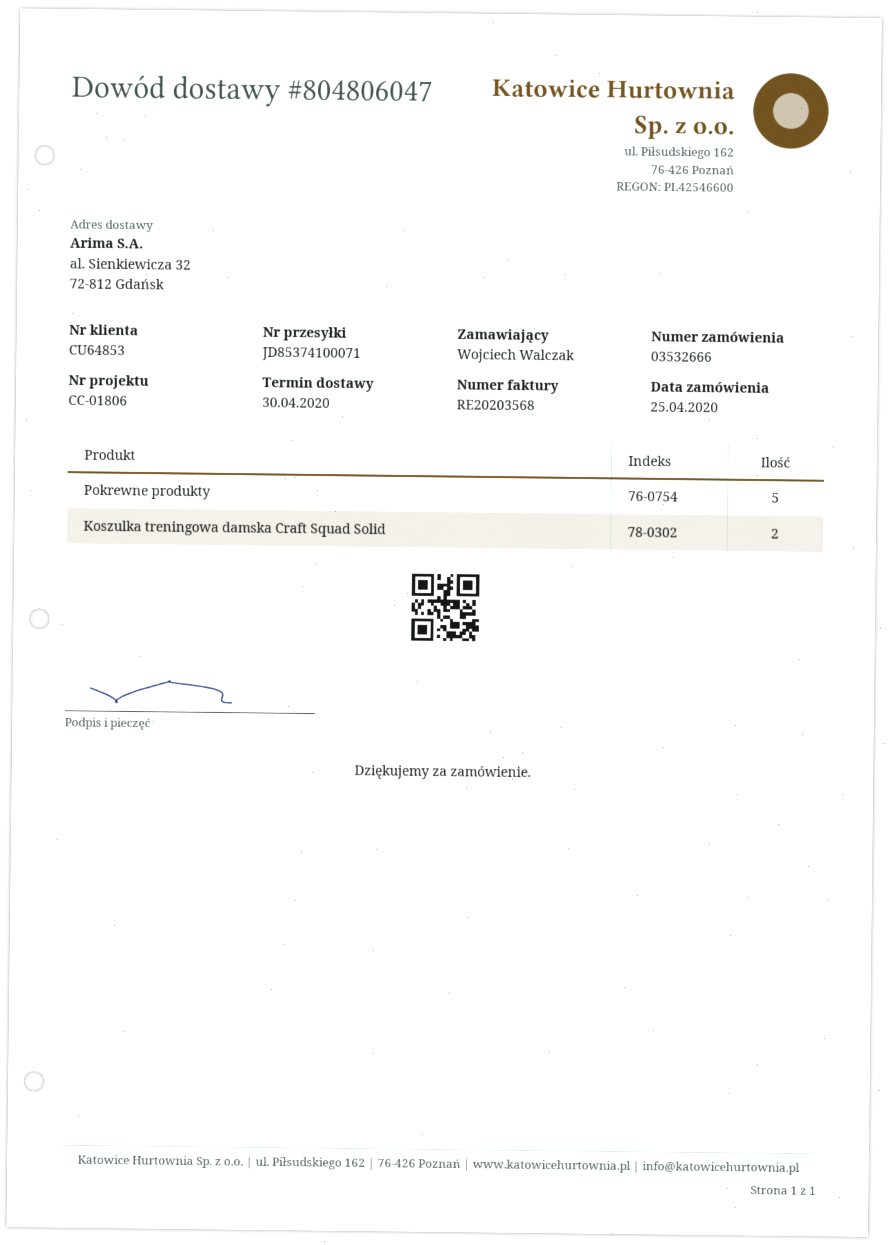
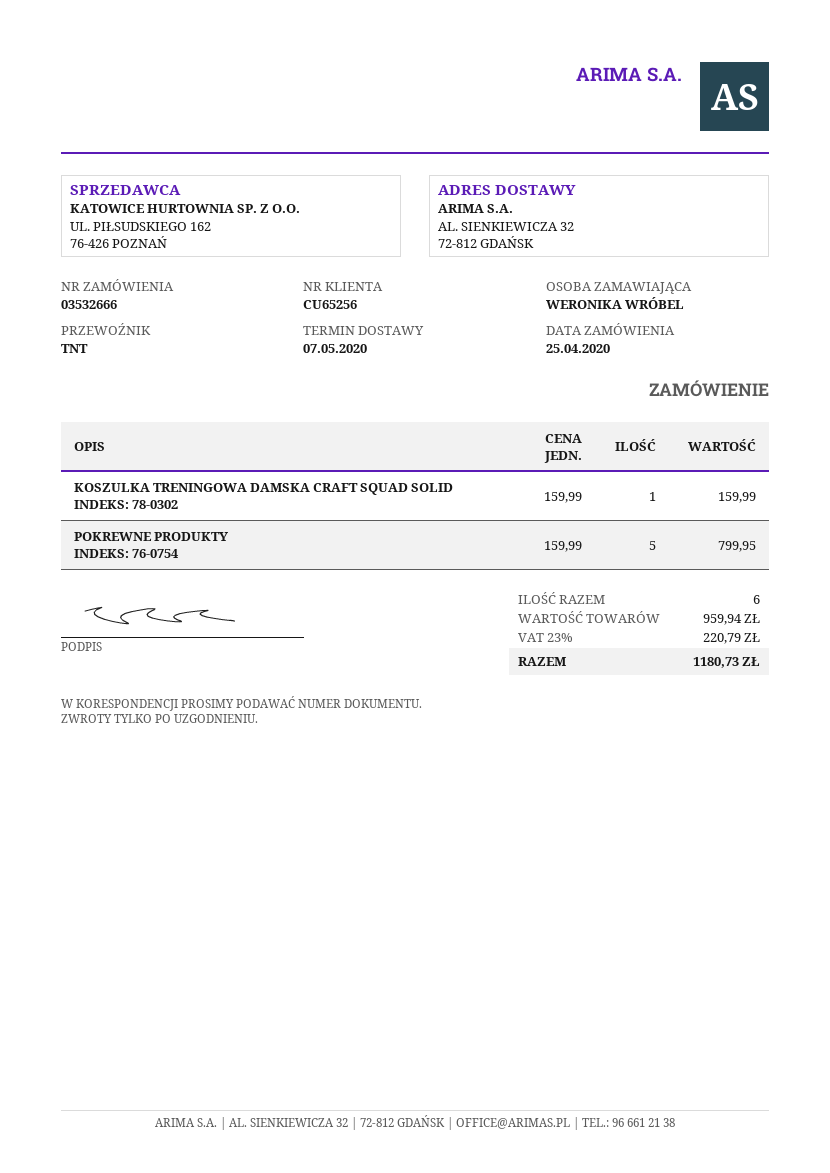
delivery date: 2020-04-30 -> 2020-05-07
customer number: CU64853 -> CU65256
ordered by: Wojciech Walczak -> WERONIKA WRÓBEL
Koszulka treningowa damska Craft Squad Solid: 2 -> 1

